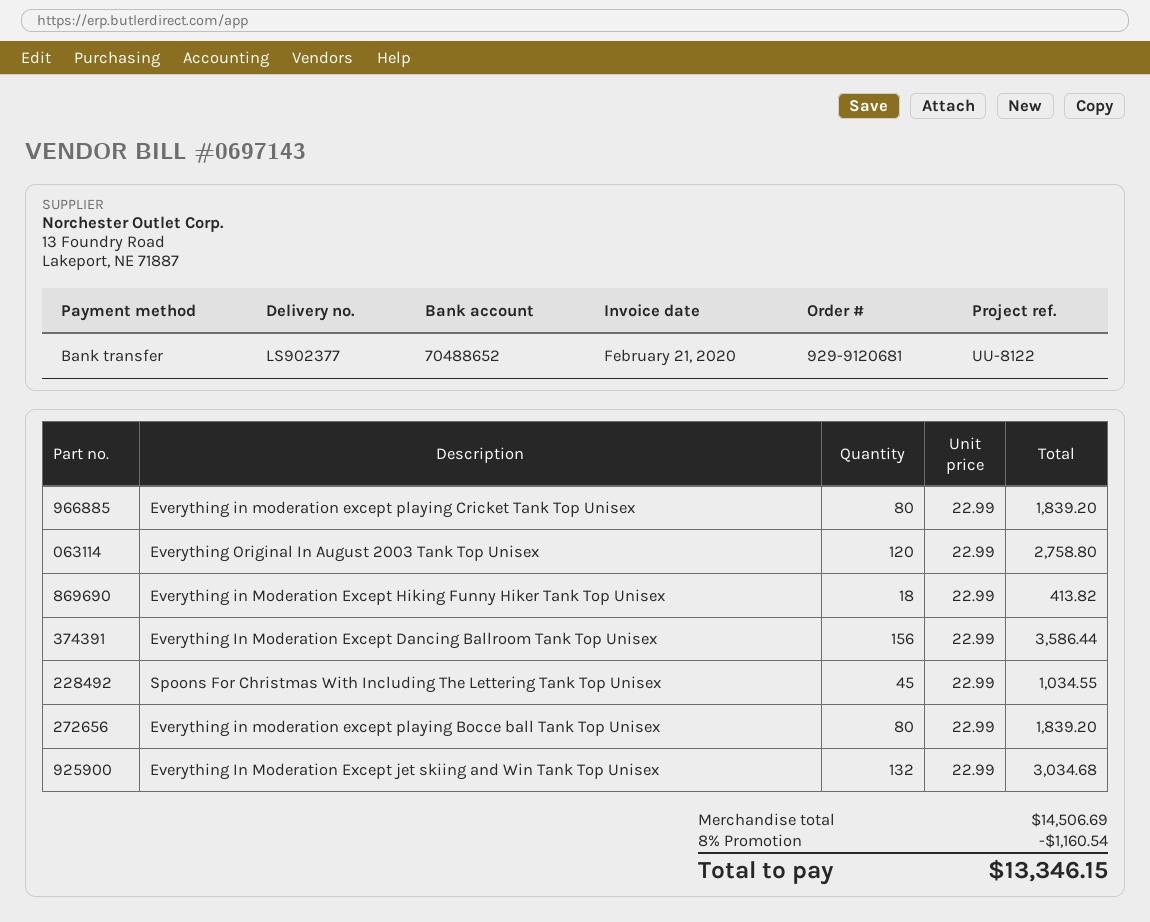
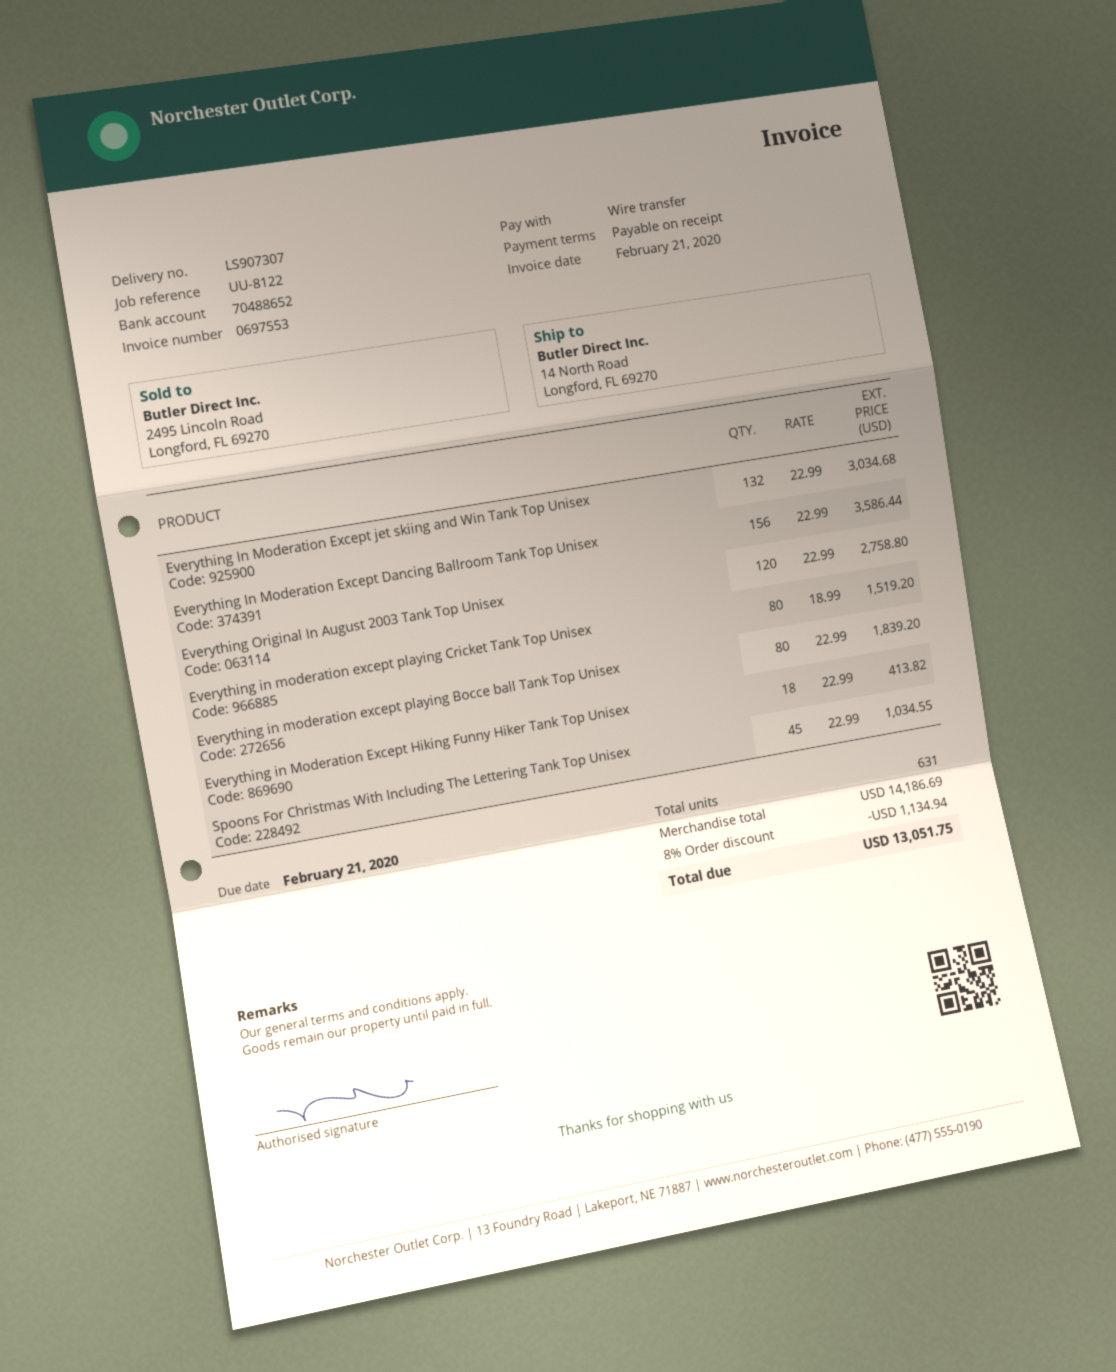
delivery note number: LS902377 -> LS907307
invoice number: 0697143 -> 0697553
Everything in moderation except playing Cricket Tank Top Unisex: 80 x 22.99 = 1839.20 -> 80 x 18.99 = 1519.20
subtotal: 14506.69 -> 14186.69
discount: 8% = 1160.54 -> 8% = 1134.94
total: 13346.15 -> 13051.75

